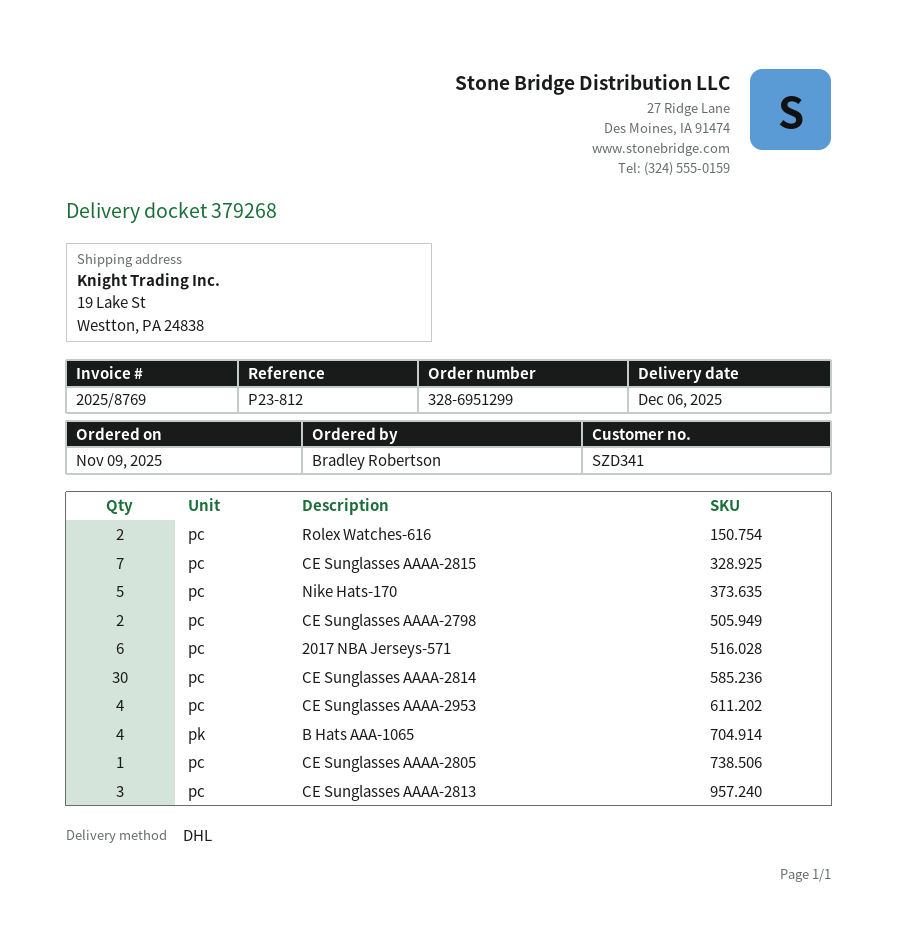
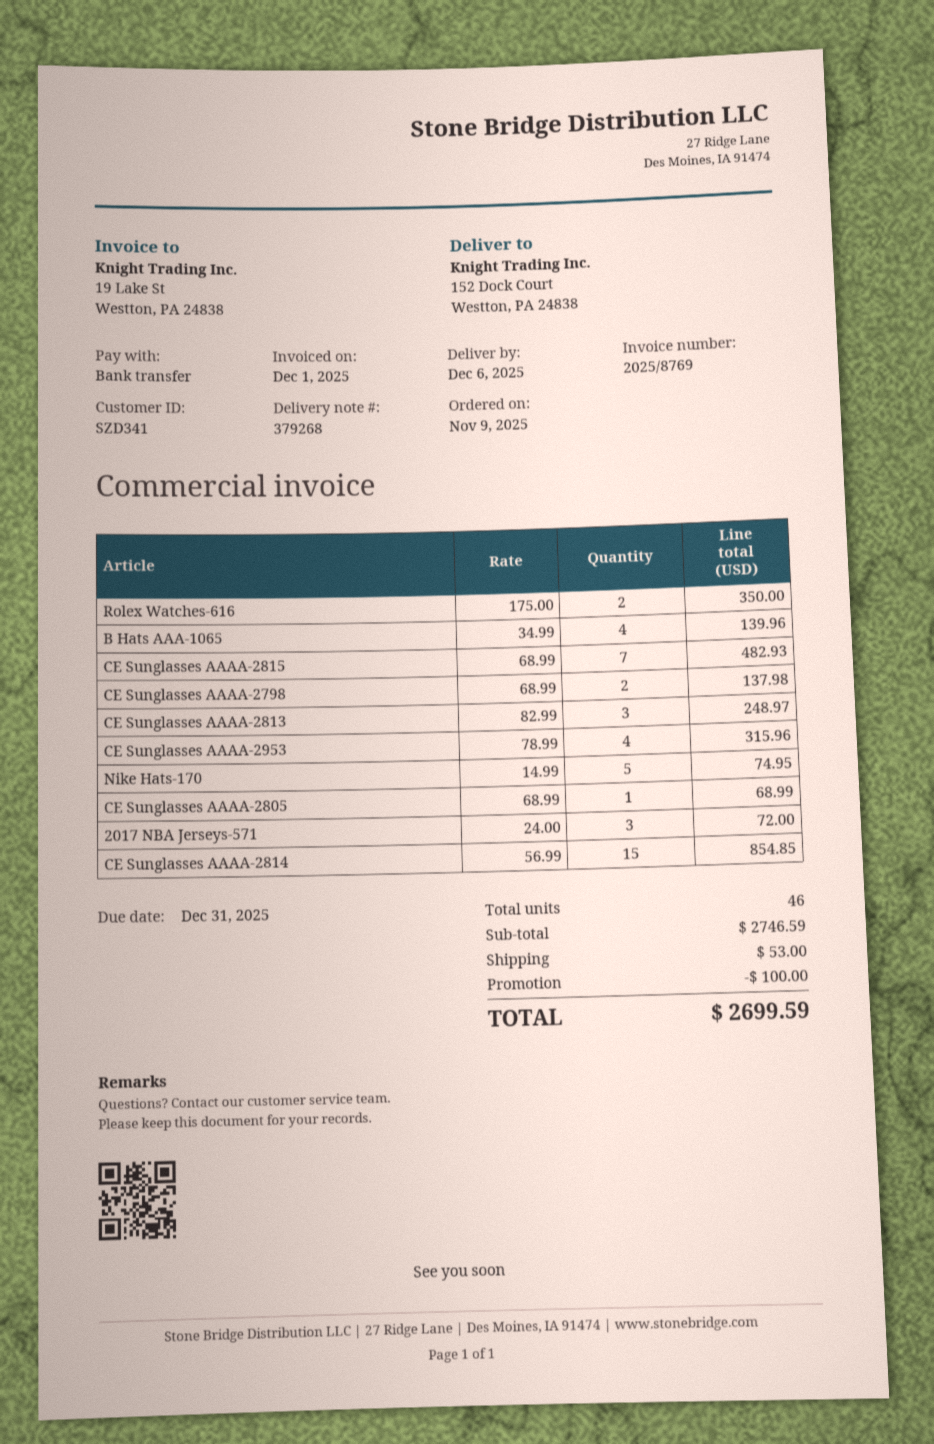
ship to: 19 Lake St, Westton, PA 24838 -> 152 Dock Court, Westton, PA 24838
2017 NBA Jerseys-571: 6 -> 3
CE Sunglasses AAAA-2814: 30 -> 15

